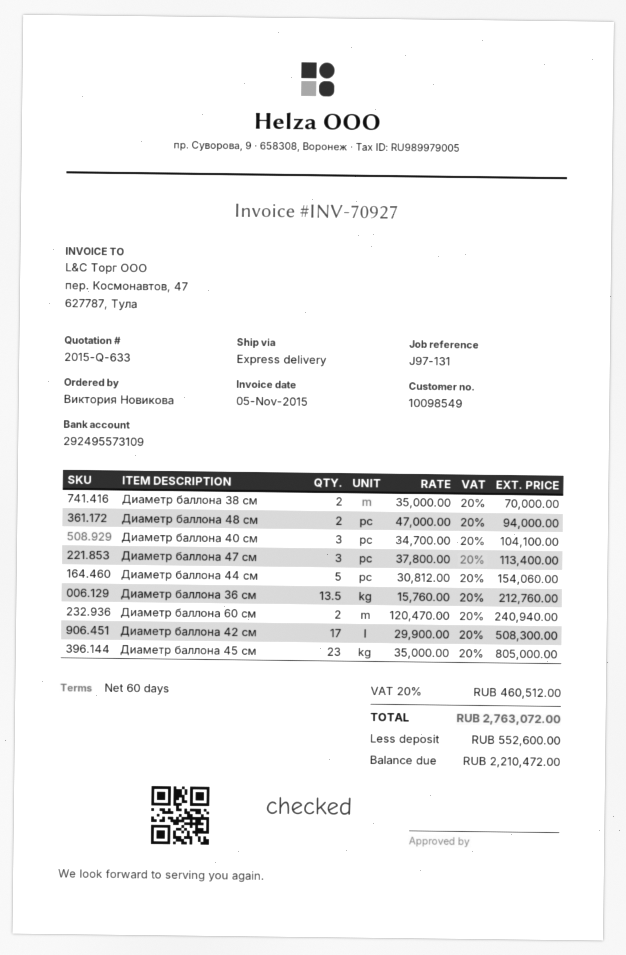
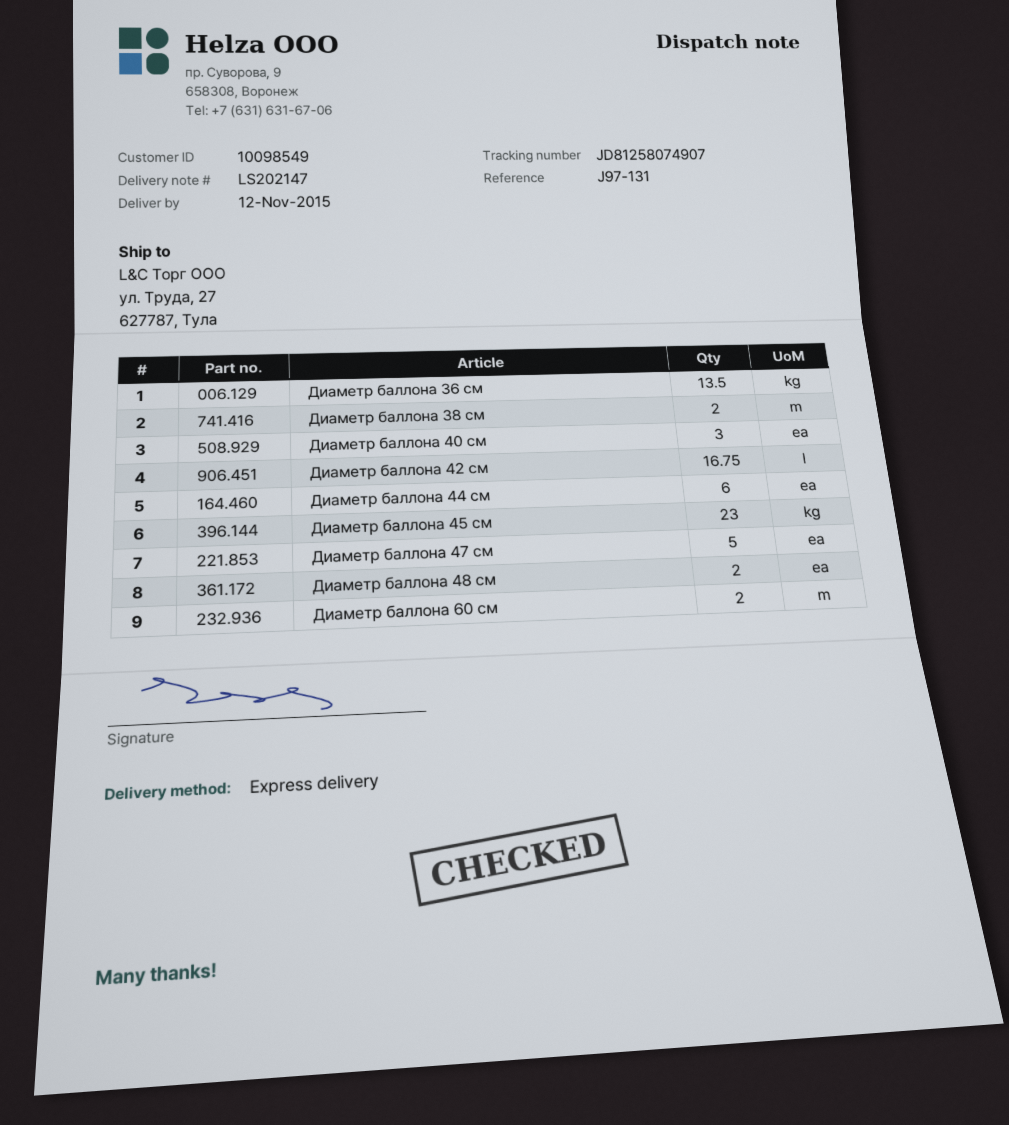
Диаметр баллона 47 см: 3 -> 5
Диаметр баллона 44 см: 5 -> 6
Диаметр баллона 42 см: 17 -> 16.75

